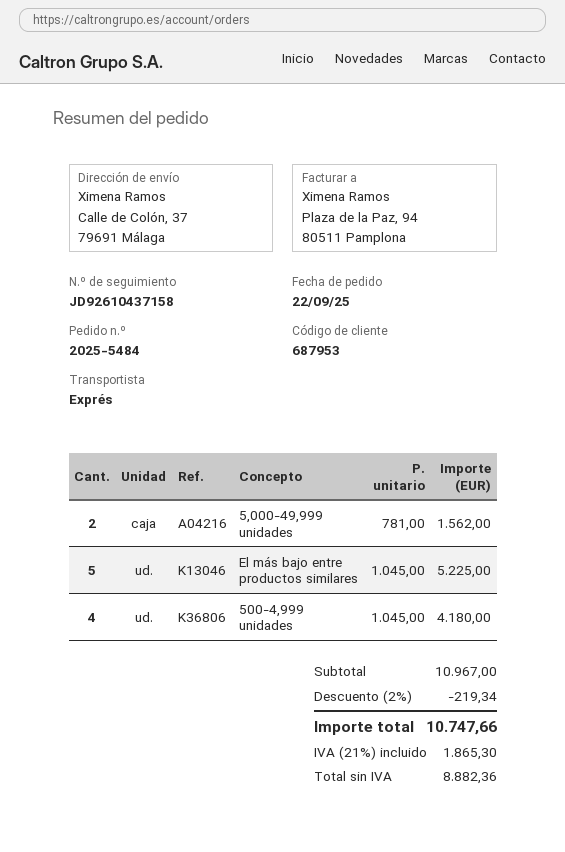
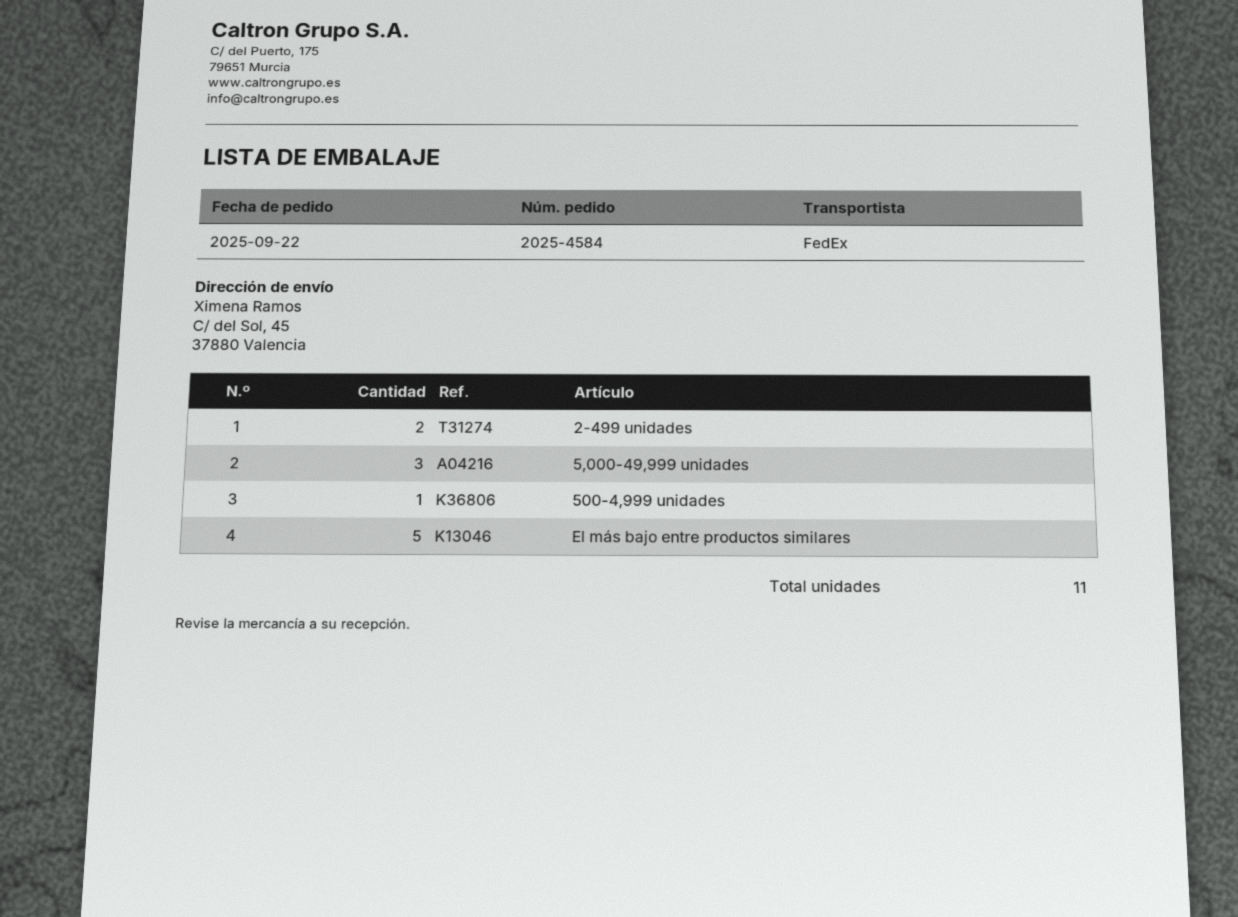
order number: 2025-5484 -> 2025-4584
shipping method: express -> FedEx
ship to: Calle de Colón, 37, 79691 Málaga -> C/ del Sol, 45, 37880 Valencia
5,000-49,999 unidades: 2 -> 3
500-4,999 unidades: 4 -> 1
2-499 unidades: none -> 2

